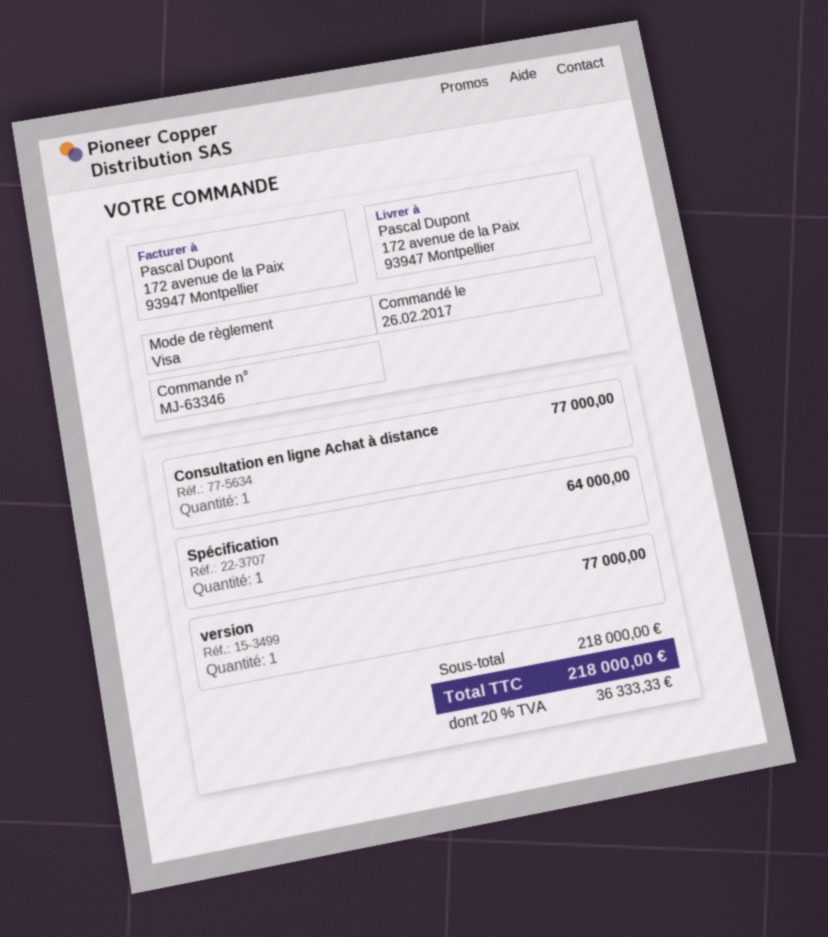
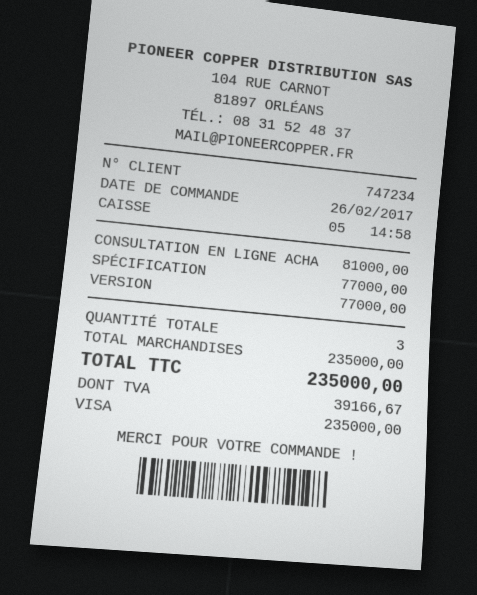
Consultation en ligne Achat à distance: 1 for 77000.00 -> 1 for 81000.00
Spécification: 1 for 64000.00 -> 1 for 77000.00
subtotal: 218000.00 -> 235000.00
tax: 36333.33 -> 39166.67
total: 218000.00 -> 235000.00

